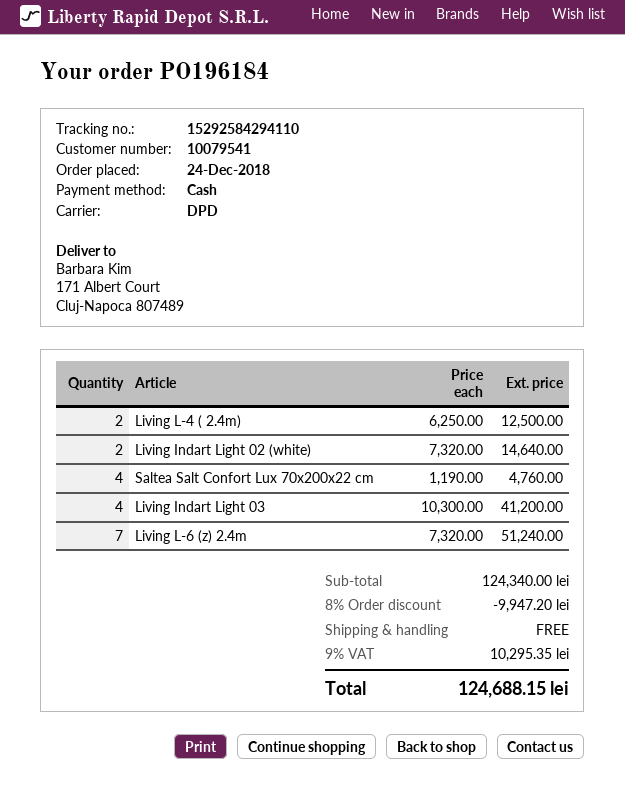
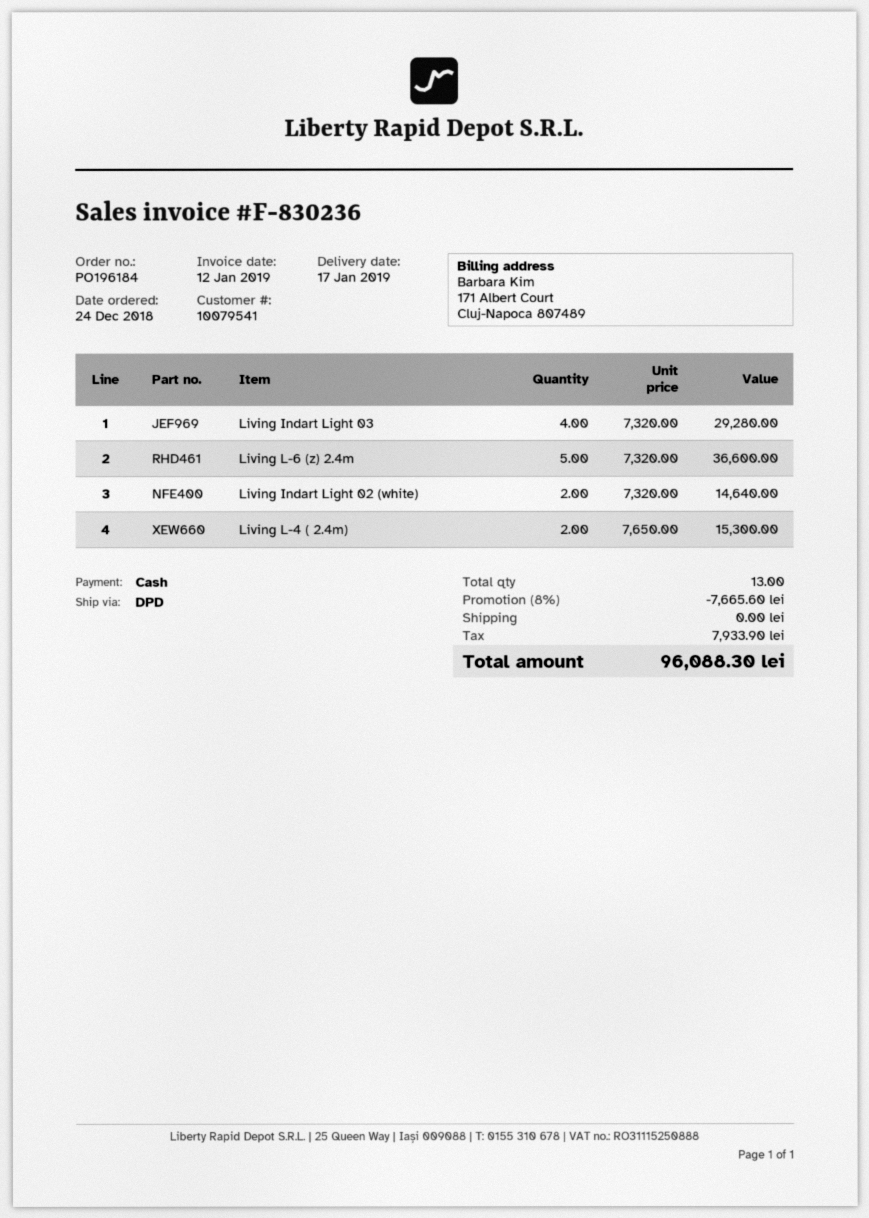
Living L-4 ( 2.4m): 2 x 6250.00 = 12500.00 -> 2 x 7650.00 = 15300.00
Saltea Salt Confort Lux 70x200x22 cm: 4 x 1190.00 = 4760.00 -> none
Living Indart Light 03: 4 x 10300.00 = 41200.00 -> 4 x 7320.00 = 29280.00
Living L-6 (z) 2.4m: 7 x 7320.00 = 51240.00 -> 5 x 7320.00 = 36600.00
discount: 8% = 9947.20 -> 8% = 7665.60
tax: 10295.35 -> 7933.90
total: 124688.15 -> 96088.30

